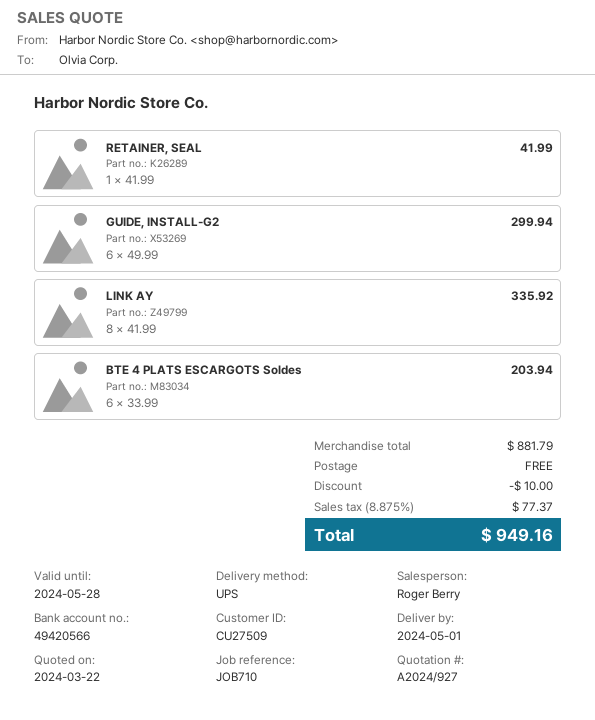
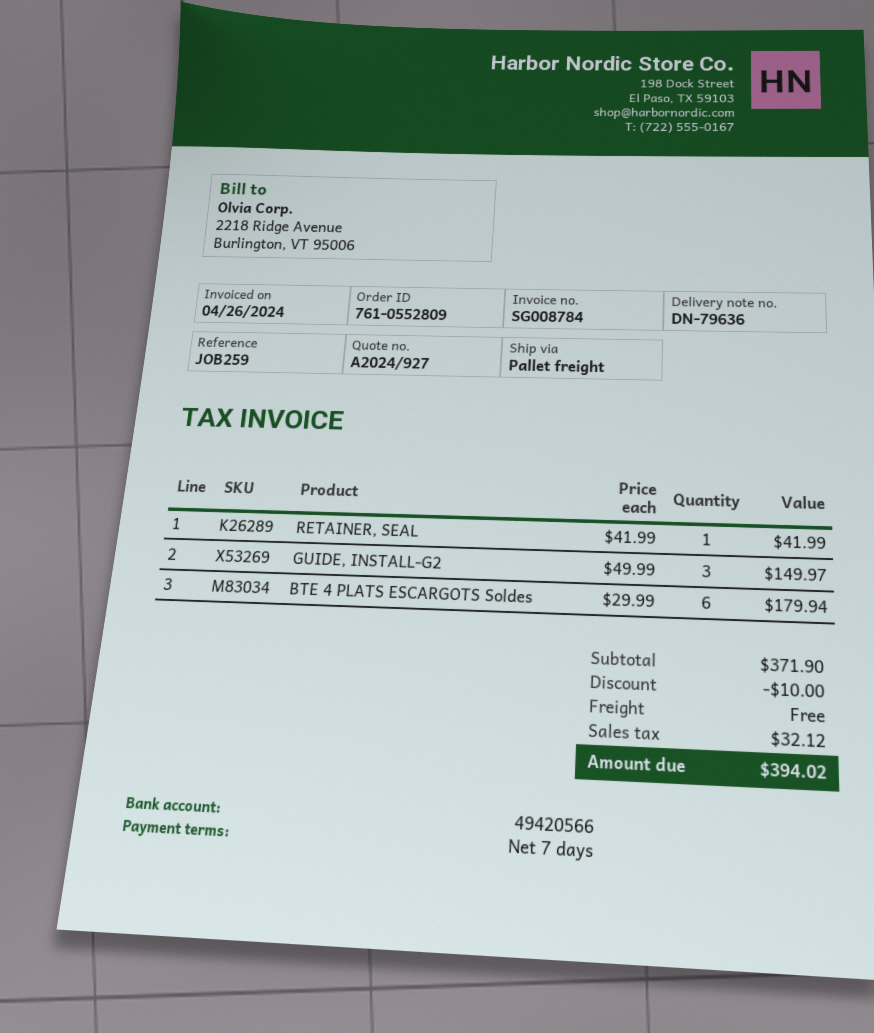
reference: JOB710 -> JOB259
shipping method: UPS -> pallet freight
GUIDE, INSTALL-G2: 6 x 49.99 = 299.94 -> 3 x 49.99 = 149.97
LINK AY: 8 x 41.99 = 335.92 -> none
BTE 4 PLATS ESCARGOTS Soldes: 6 x 33.99 = 203.94 -> 6 x 29.99 = 179.94
subtotal: 881.79 -> 371.90
tax: 77.37 -> 32.12
total: 949.16 -> 394.02

